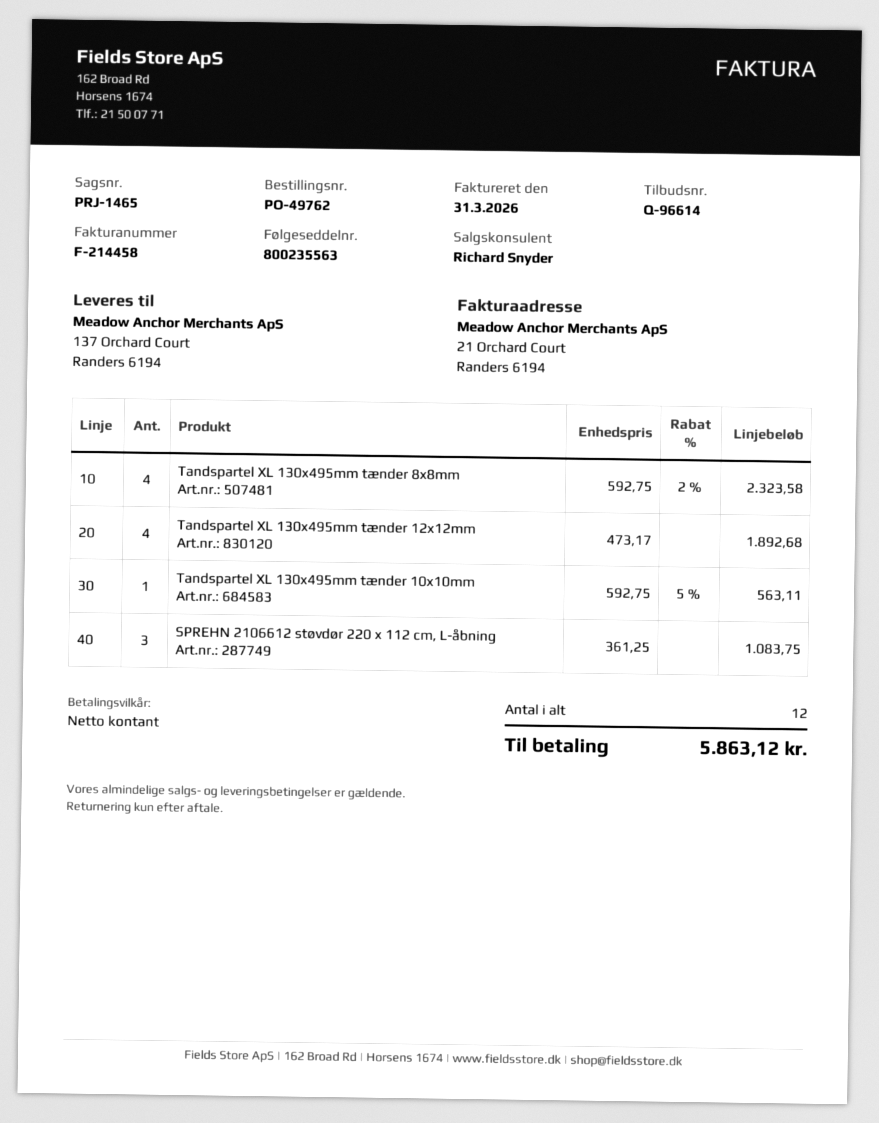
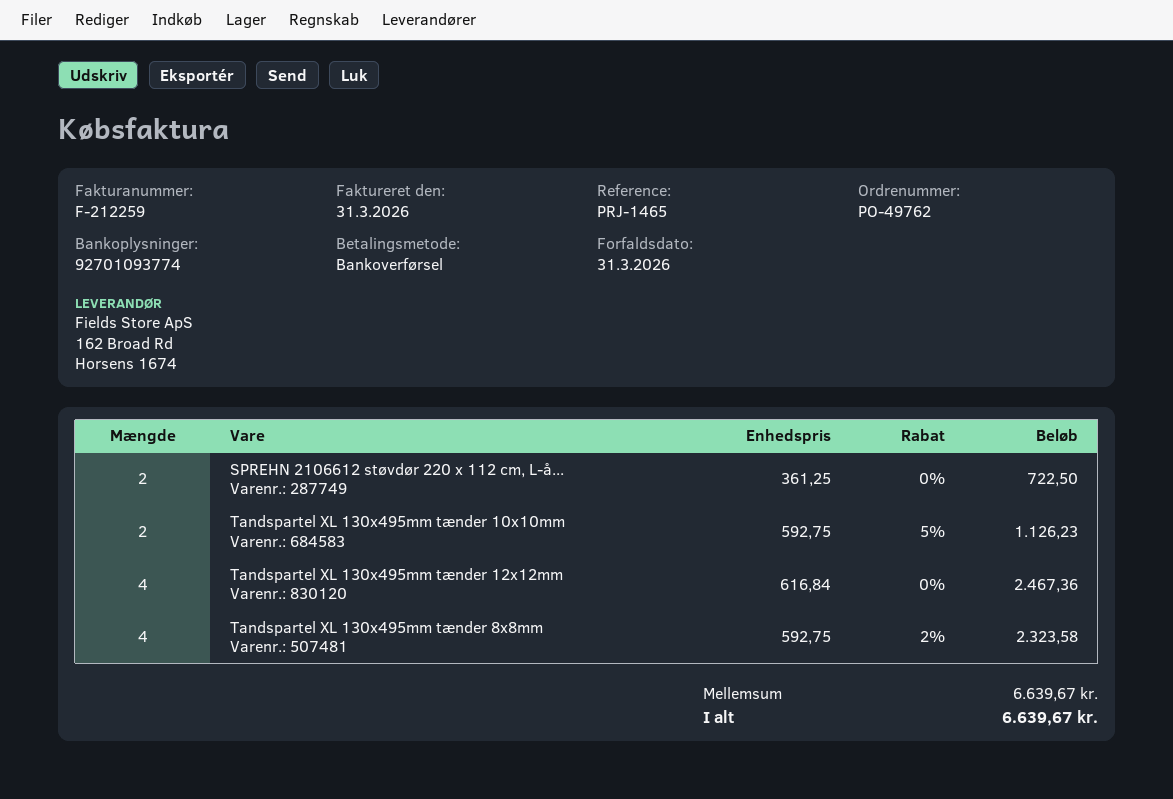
invoice number: F-214458 -> F-212259
Tandspartel XL 130x495mm tænder 12x12mm: 4 x 473.17 = 1892.68 -> 4 x 616.84 = 2467.36
Tandspartel XL 130x495mm tænder 10x10mm: 1 x 592.75 - 5% = 563.11 -> 2 x 592.75 - 5% = 1126.23
SPREHN 2106612 støvdør 220 x 112 cm, L-åbning: 3 x 361.25 = 1083.75 -> 2 x 361.25 = 722.50
total: 5863.12 -> 6639.67

